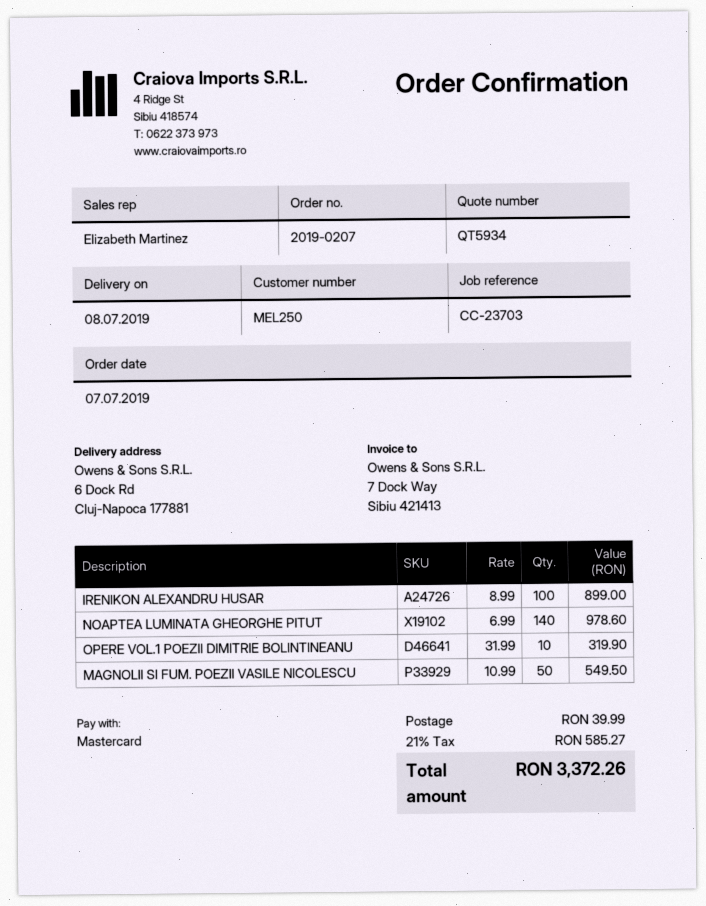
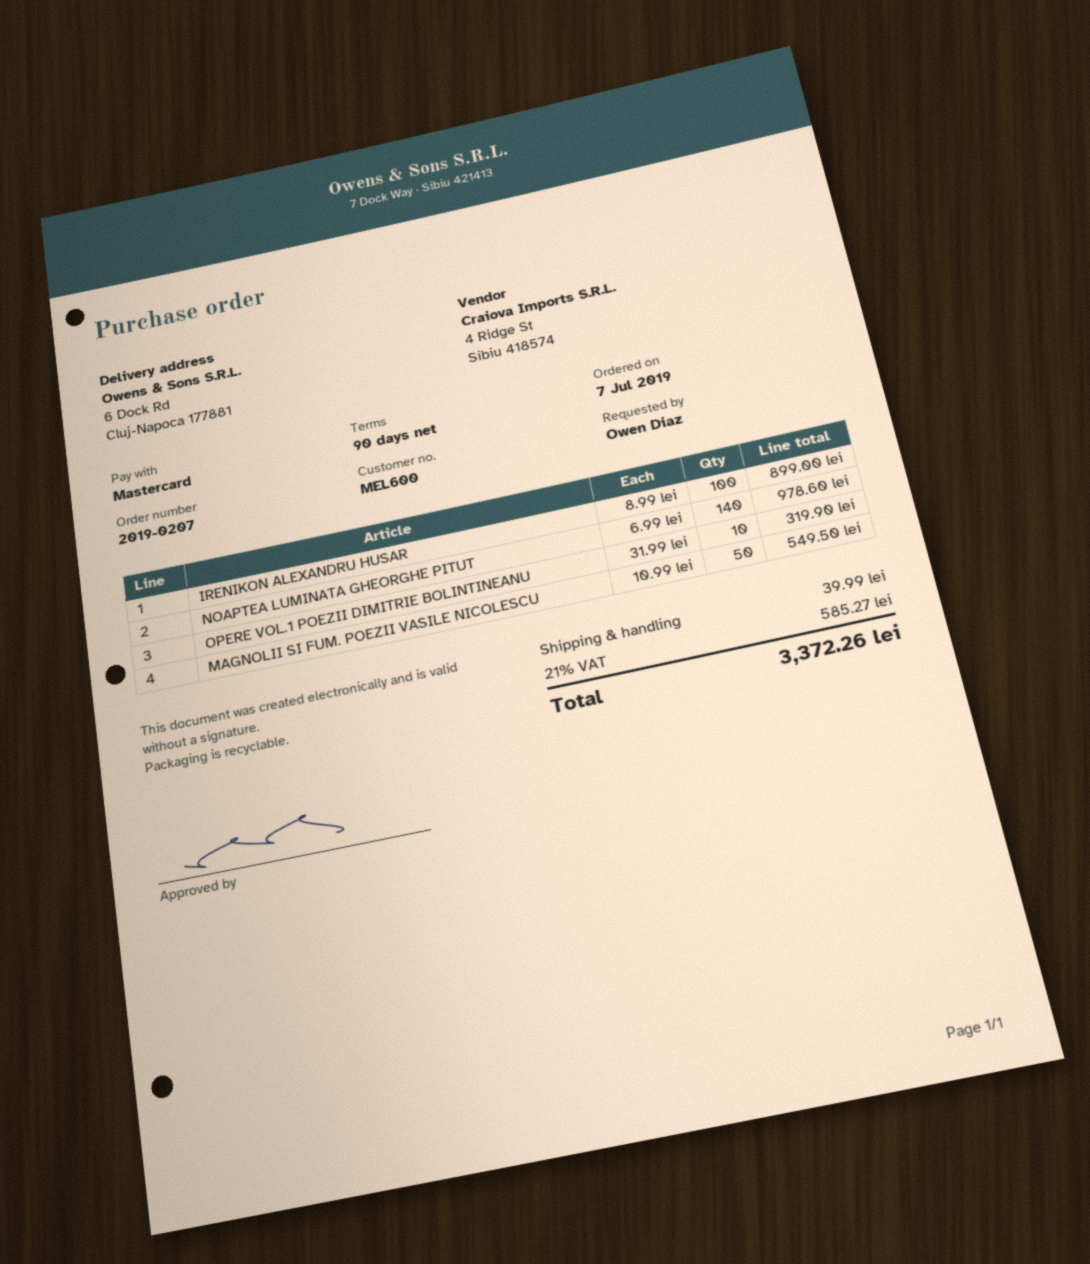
customer number: MEL250 -> MEL600

